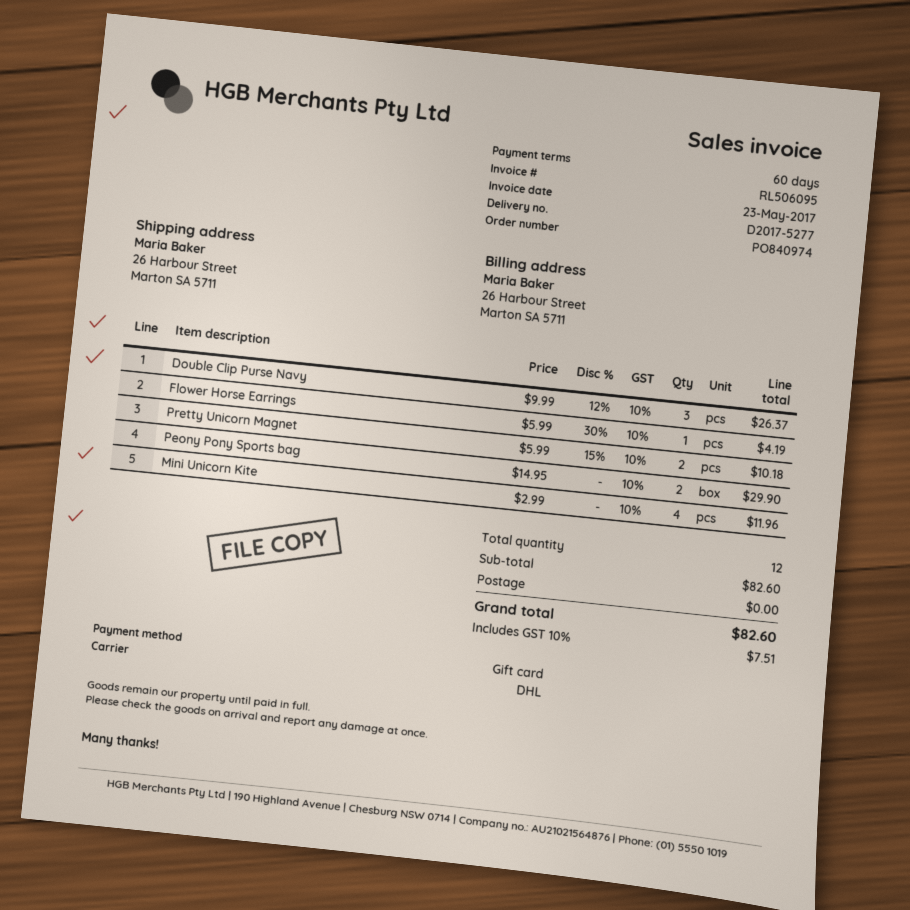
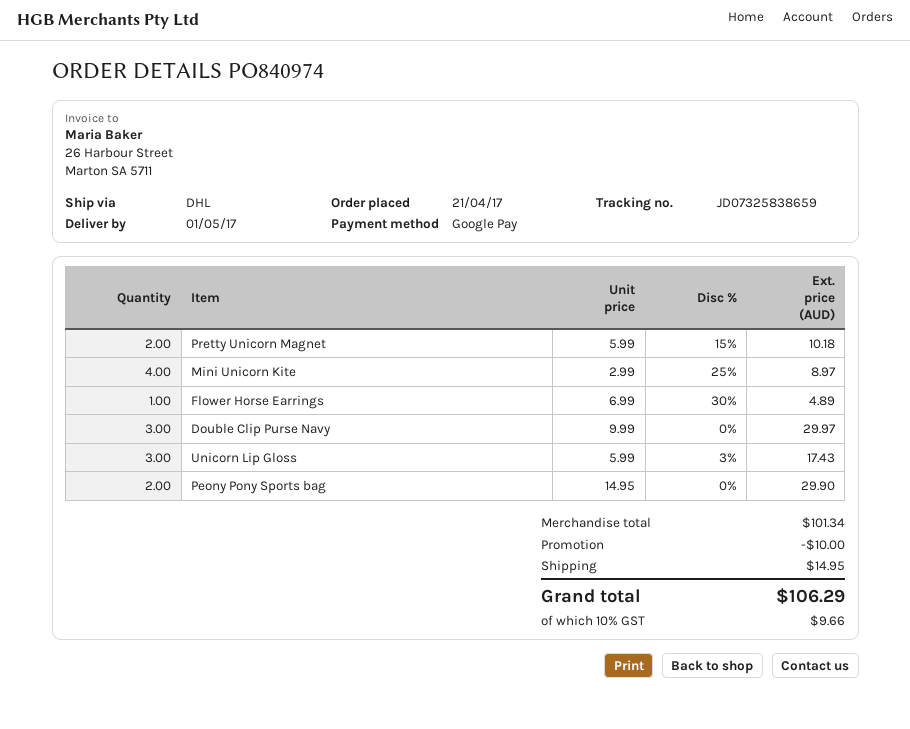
payment method: gift card -> Google Pay
Double Clip Purse Navy: 3 x 9.99 - 12% = 26.37 -> 3 x 9.99 = 29.97
Flower Horse Earrings: 1 x 5.99 - 30% = 4.19 -> 1 x 6.99 - 30% = 4.89
Mini Unicorn Kite: 4 x 2.99 = 11.96 -> 4 x 2.99 - 25% = 8.97
Unicorn Lip Gloss: none -> 3 x 5.99 - 3% = 17.43
subtotal: 82.60 -> 101.34
discount: none -> 10.00
shipping: 0.00 -> 14.95
tax: 10% = 7.51 -> 10% = 9.66
total: 82.60 -> 106.29

